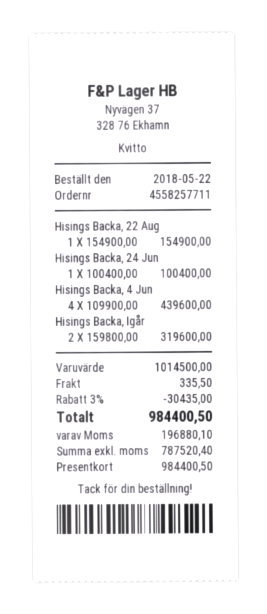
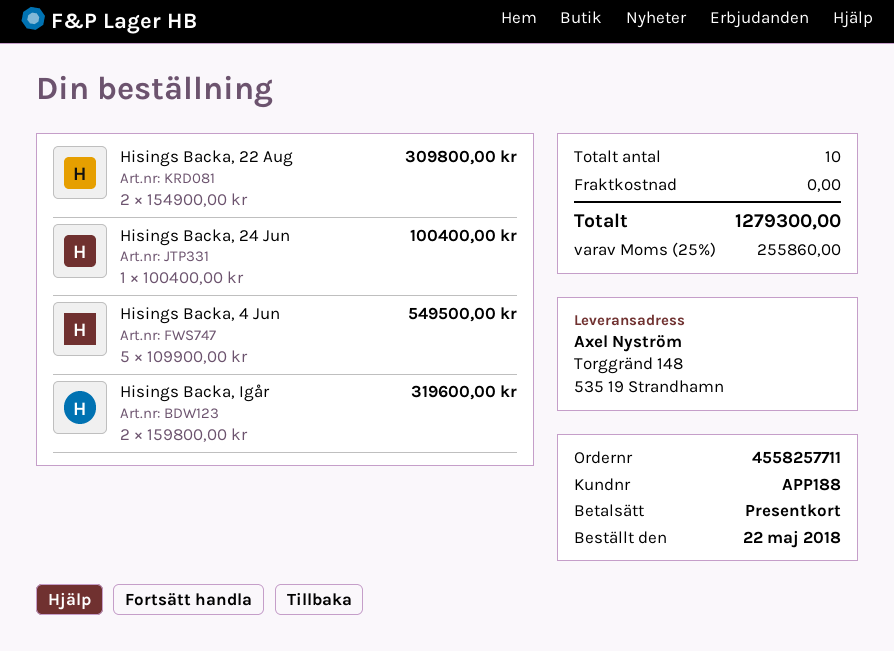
Hisings Backa, 22 Aug: 1 x 154900.00 = 154900.00 -> 2 x 154900.00 = 309800.00
Hisings Backa, 4 Jun: 4 x 109900.00 = 439600.00 -> 5 x 109900.00 = 549500.00
discount: 3% = 30435.00 -> none
shipping: 335.50 -> 0.00
tax: 196880.10 -> 255860.00
total: 984400.50 -> 1279300.00

